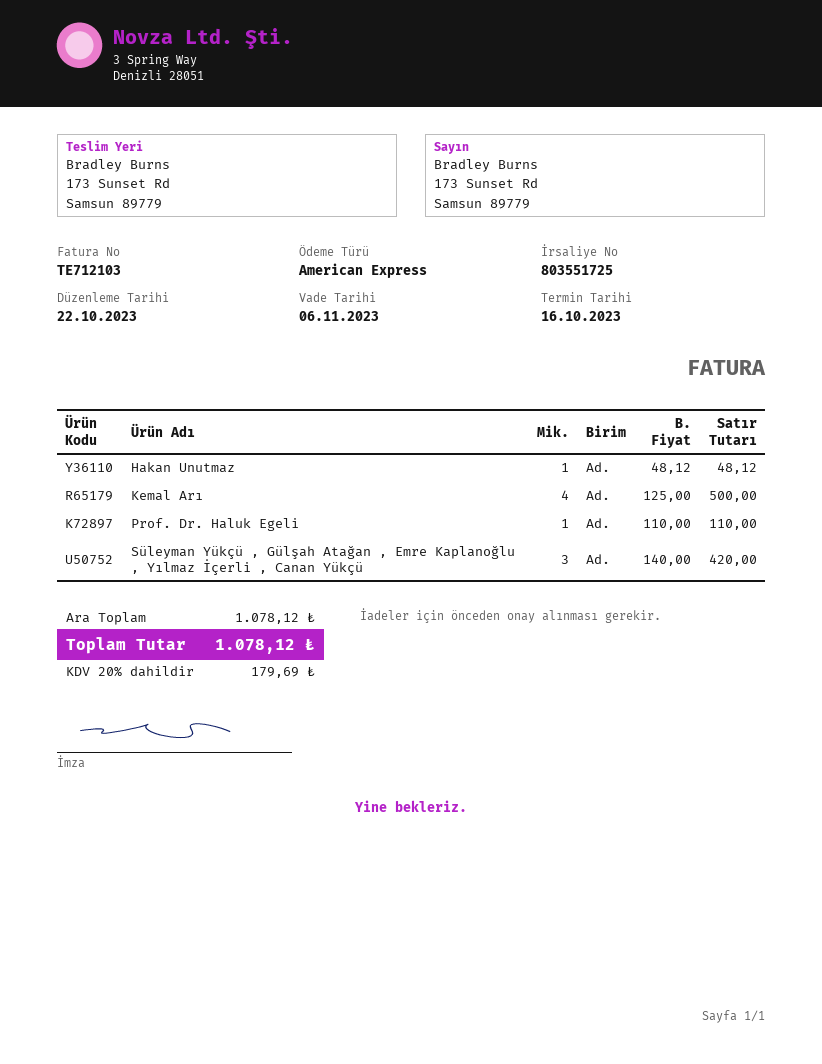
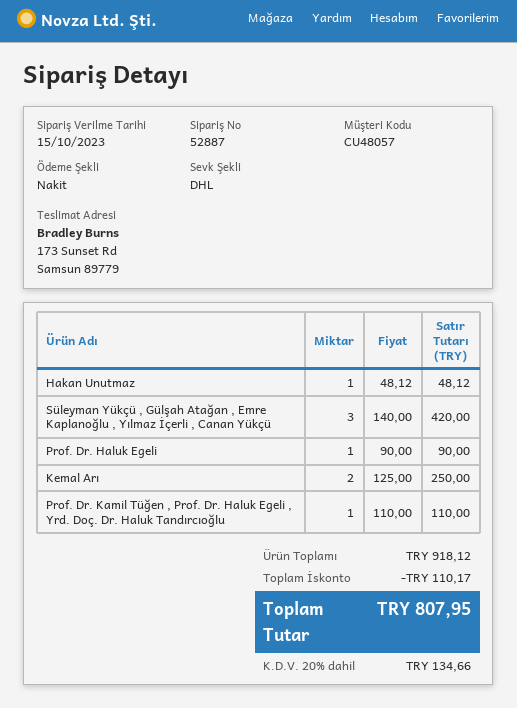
payment method: American Express -> cash
Kemal Arı: 4 x 125.00 = 500.00 -> 2 x 125.00 = 250.00
Prof. Dr. Haluk Egeli: 1 x 110.00 = 110.00 -> 1 x 90.00 = 90.00
Prof. Dr. Kamil Tüğen , Prof. Dr. Haluk Egeli , Yrd. Doç. Dr. Haluk Tandırcıoğlu: none -> 1 x 110.00 = 110.00
subtotal: 1078.12 -> 918.12
discount: none -> 110.17
tax: 20% = 179.69 -> 20% = 134.66
total: 1078.12 -> 807.95

